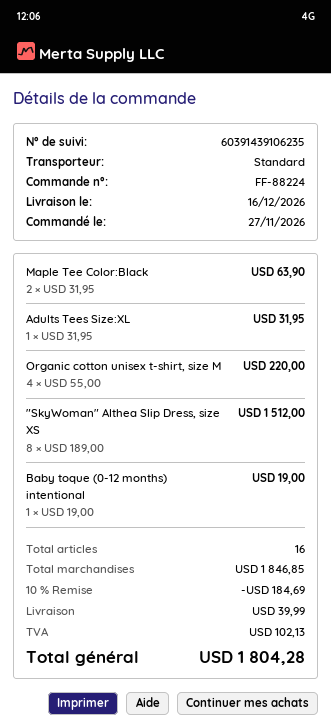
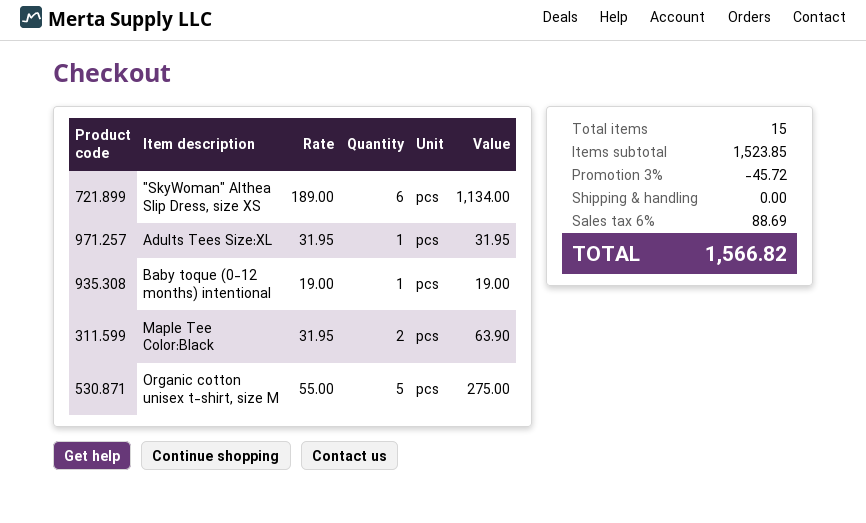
Organic cotton unisex t-shirt, size M: 4 x 55.00 = 220.00 -> 5 x 55.00 = 275.00
"SkyWoman" Althea Slip Dress, size XS: 8 x 189.00 = 1512.00 -> 6 x 189.00 = 1134.00
total quantity: 16 -> 15
subtotal: 1846.85 -> 1523.85
discount: 10% = 184.69 -> 3% = 45.72
shipping: 39.99 -> 0.00
tax: 102.13 -> 88.69
total: 1804.28 -> 1566.82

